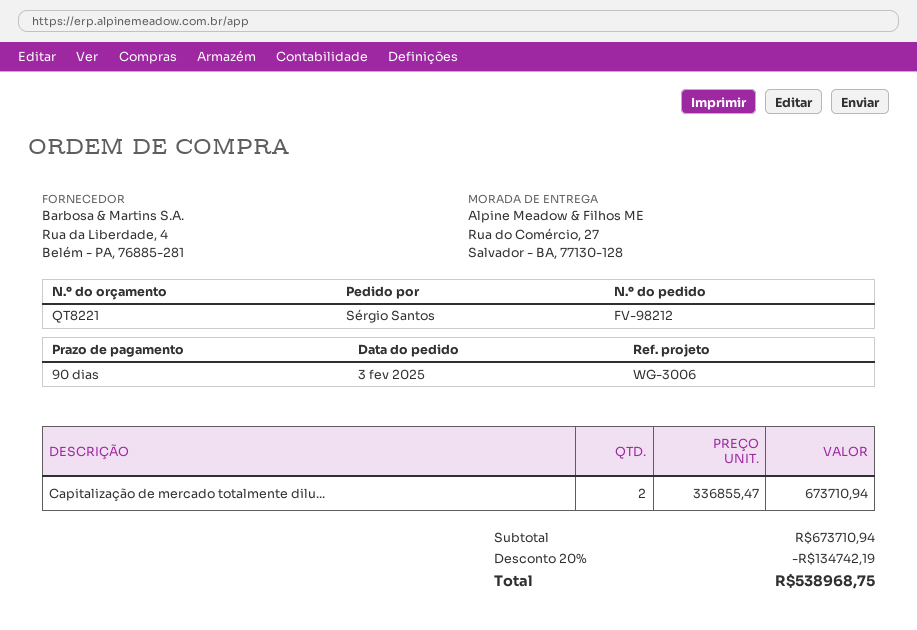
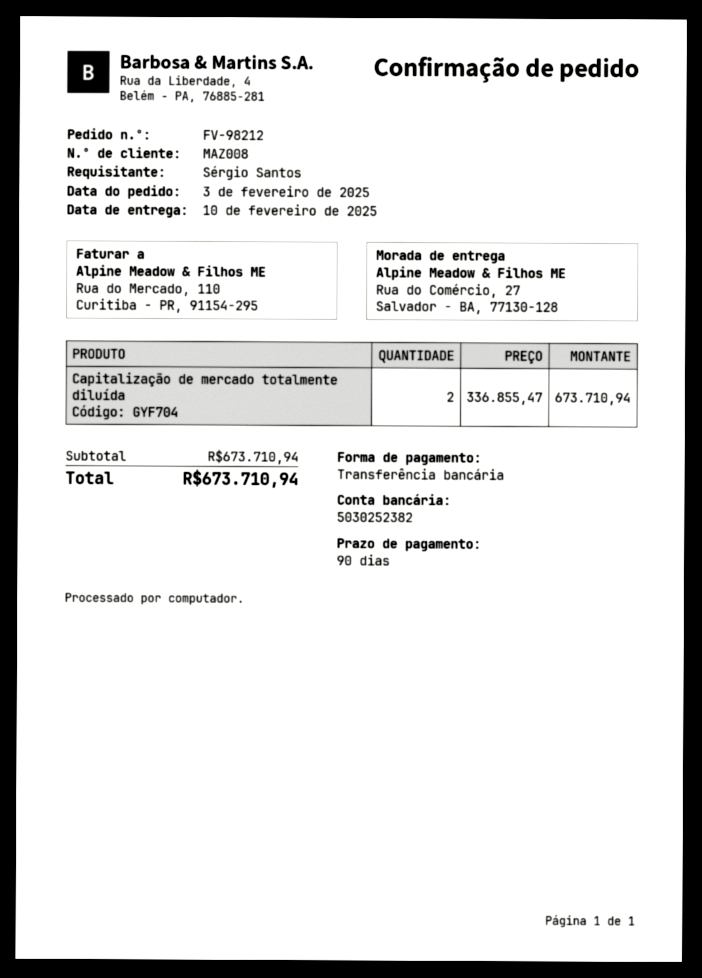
discount: 20% = 134742.19 -> none
total: 538968.75 -> 673710.94

